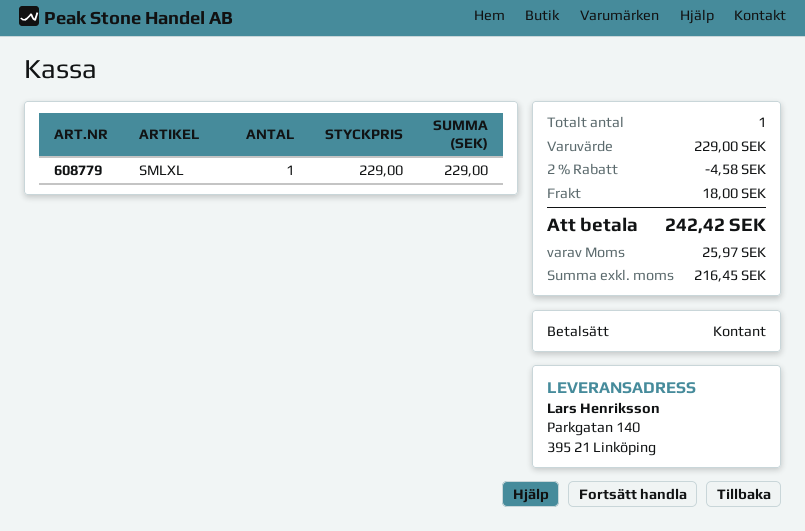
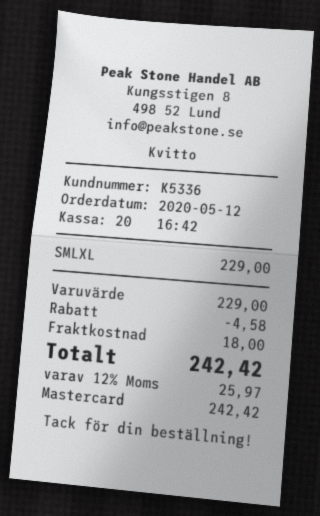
payment method: cash -> Mastercard

